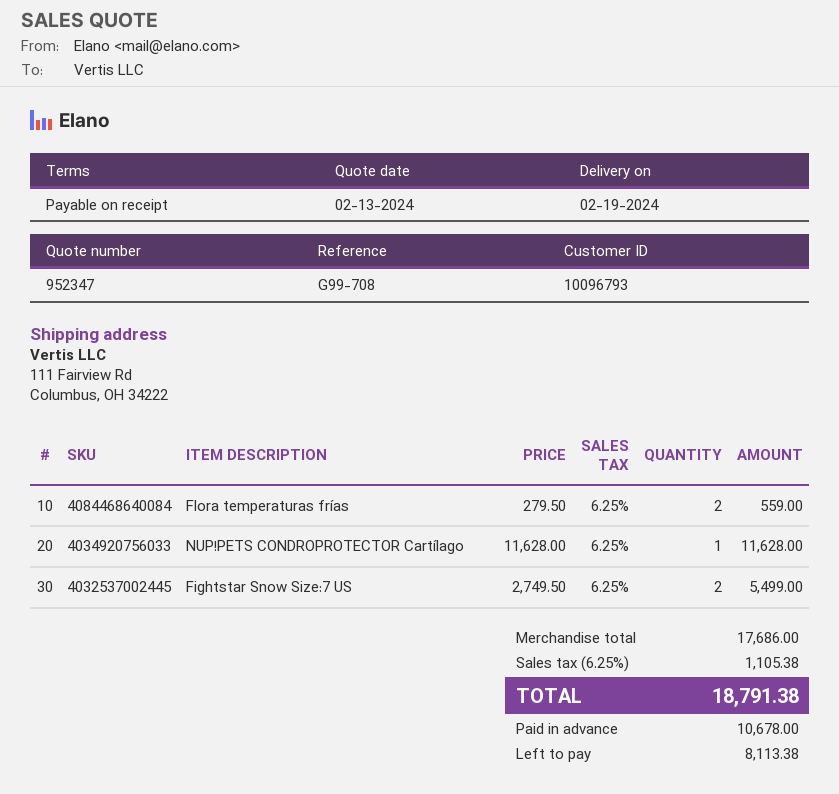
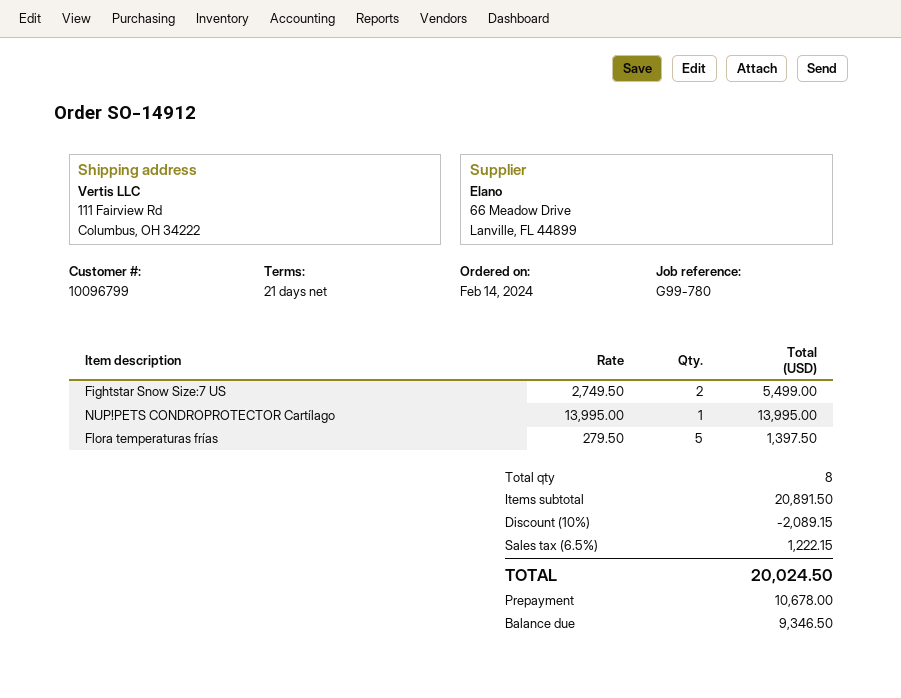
payment terms: on receipt -> 21 days
customer number: 10096793 -> 10096799
reference: G99-708 -> G99-780
Flora temperaturas frías: 2 x 279.50 = 559.00 -> 5 x 279.50 = 1397.50
NUP!PETS CONDROPROTECTOR Cartílago: 1 x 11628.00 = 11628.00 -> 1 x 13995.00 = 13995.00
subtotal: 17686.00 -> 20891.50
discount: none -> 10% = 2089.15
tax: 6.25% = 1105.38 -> 6.5% = 1222.15
total: 18791.38 -> 20024.50
balance: 8113.38 -> 9346.50

